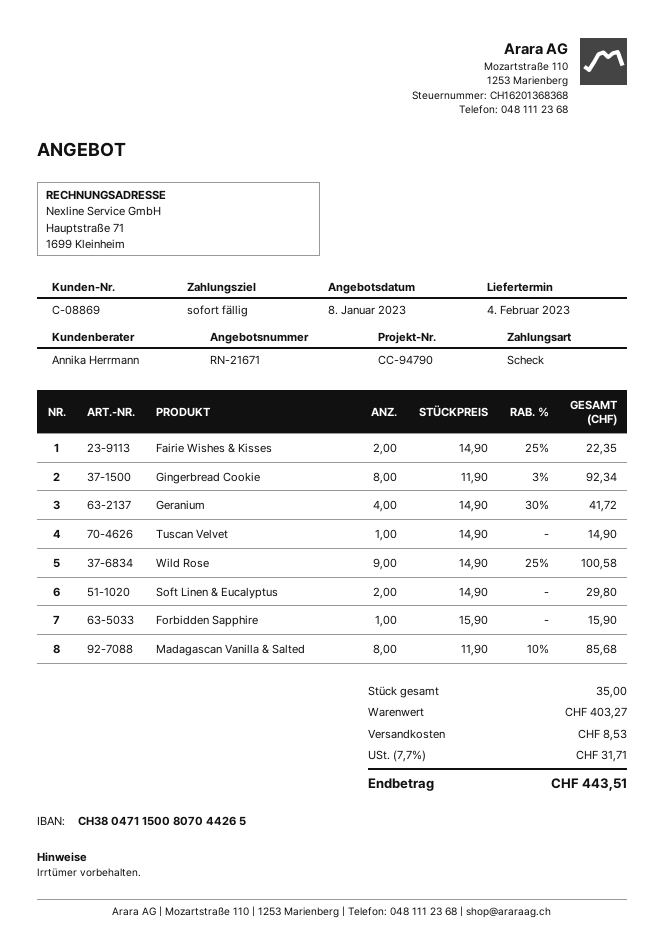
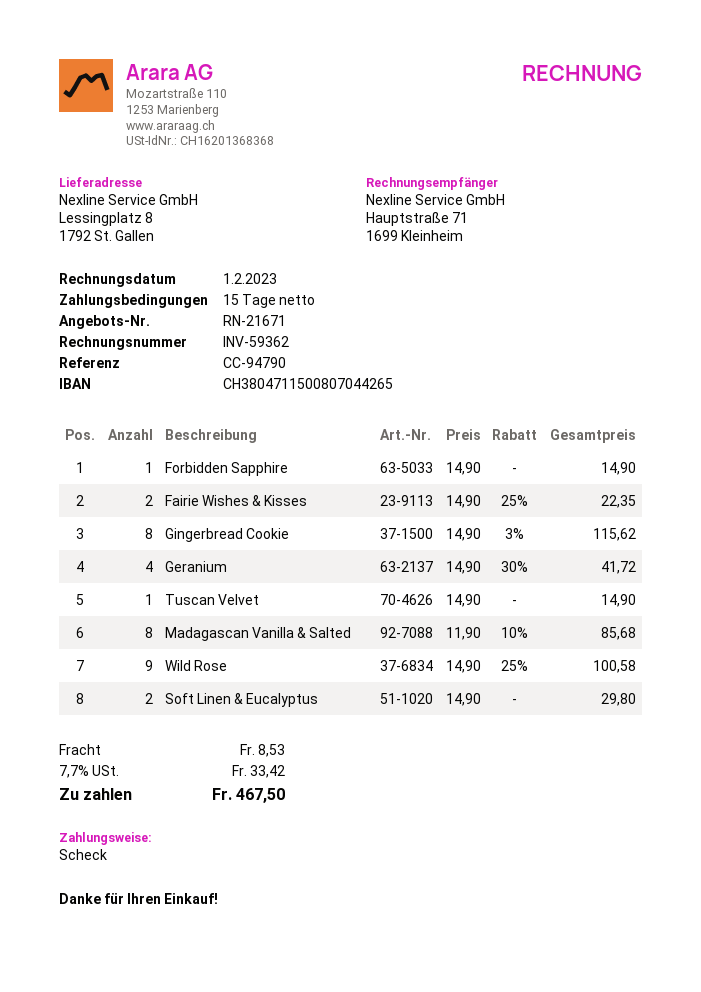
payment terms: on receipt -> 15 days
Gingerbread Cookie: 8 x 11.90 - 3% = 92.34 -> 8 x 14.90 - 3% = 115.62
Forbidden Sapphire: 1 x 15.90 = 15.90 -> 1 x 14.90 = 14.90
tax: 7.7% = 31.71 -> 7.7% = 33.42
total: 443.51 -> 467.50

